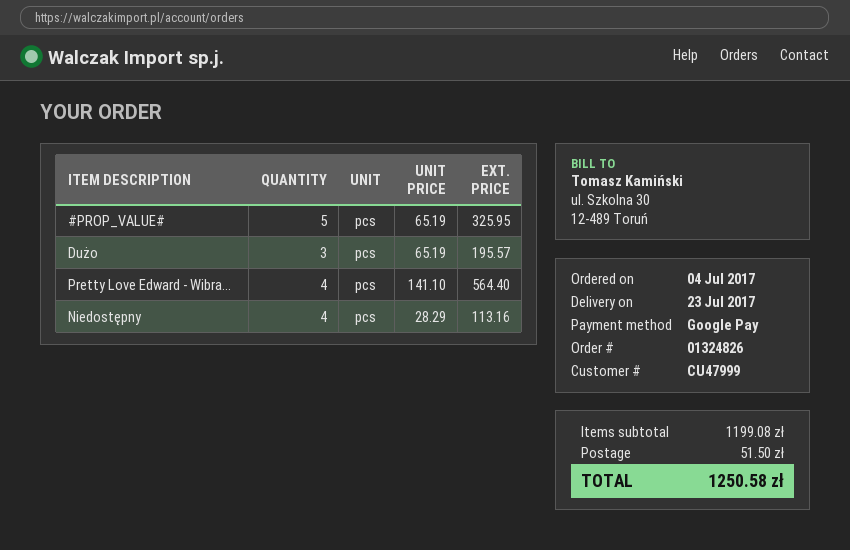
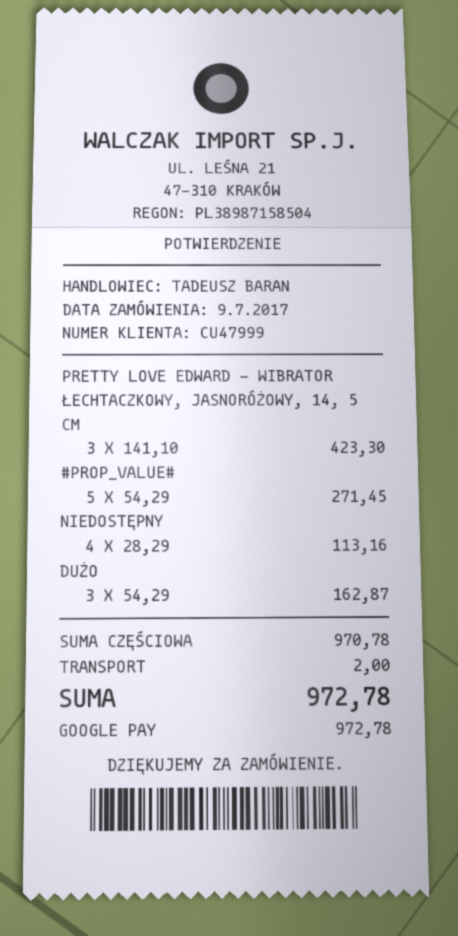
order date: 2017-07-04 -> 2017-07-09
#PROP_VALUE#: 5 x 65.19 = 325.95 -> 5 x 54.29 = 271.45
Dużo: 3 x 65.19 = 195.57 -> 3 x 54.29 = 162.87
Pretty Love Edward - Wibra...: 4 x 141.10 = 564.40 -> 3 x 141.10 = 423.30
subtotal: 1199.08 -> 970.78
shipping: 51.50 -> 2.00
total: 1250.58 -> 972.78

